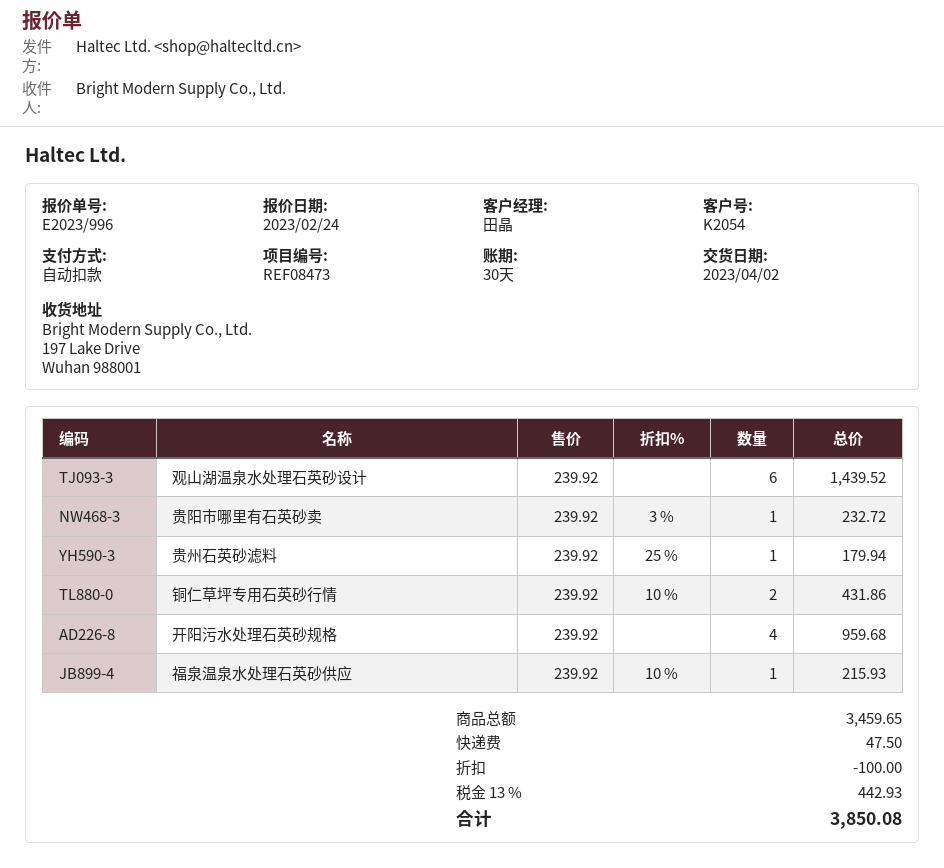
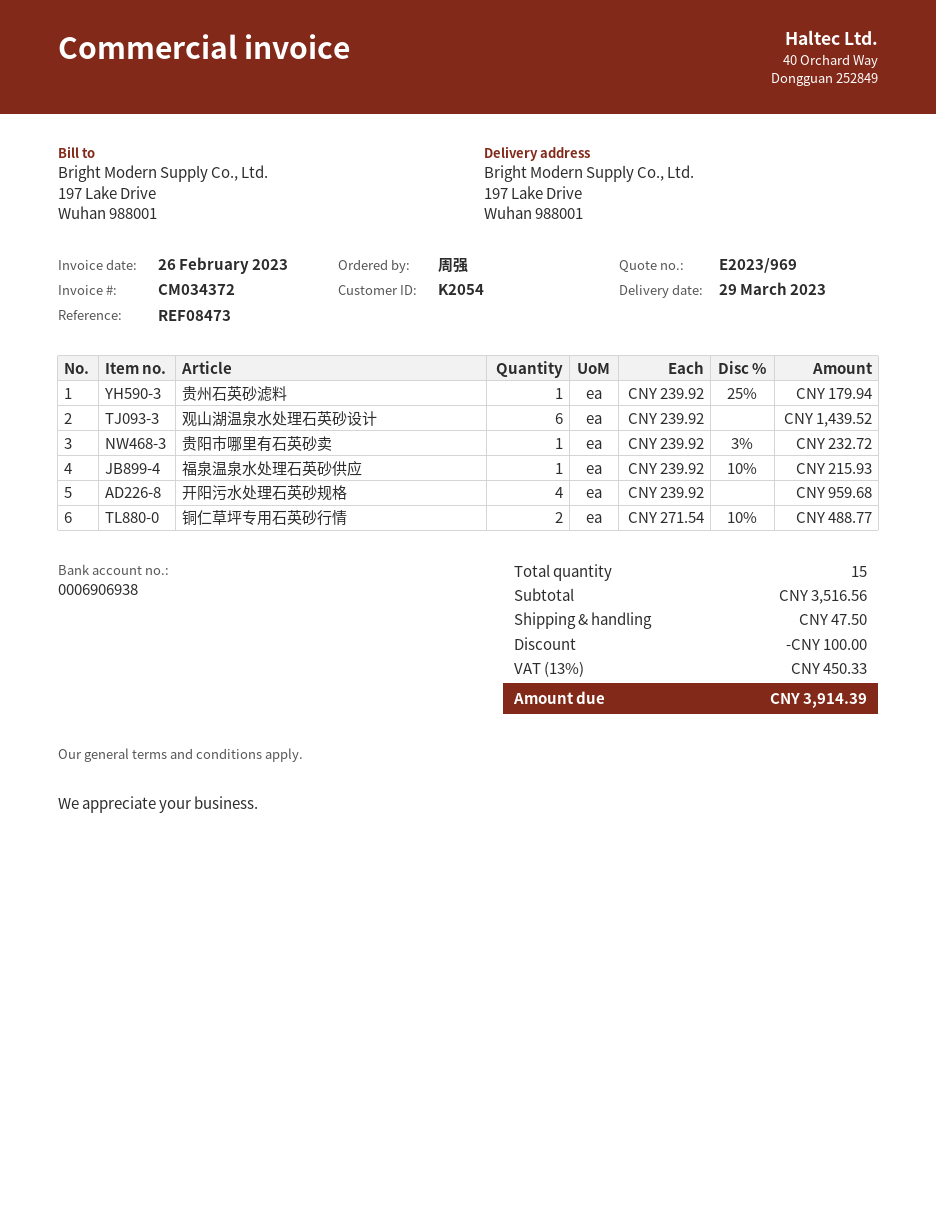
quote number: E2023/996 -> E2023/969
delivery date: 2023-04-02 -> 2023-03-29
铜仁草坪专用石英砂行情: 2 x 239.92 - 10% = 431.86 -> 2 x 271.54 - 10% = 488.77
subtotal: 3459.65 -> 3516.56
tax: 13% = 442.93 -> 13% = 450.33
total: 3850.08 -> 3914.39

